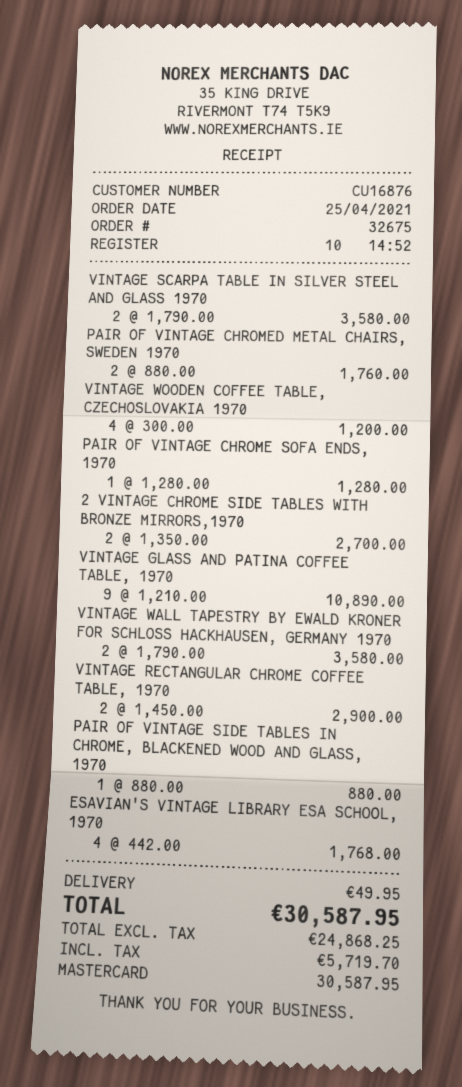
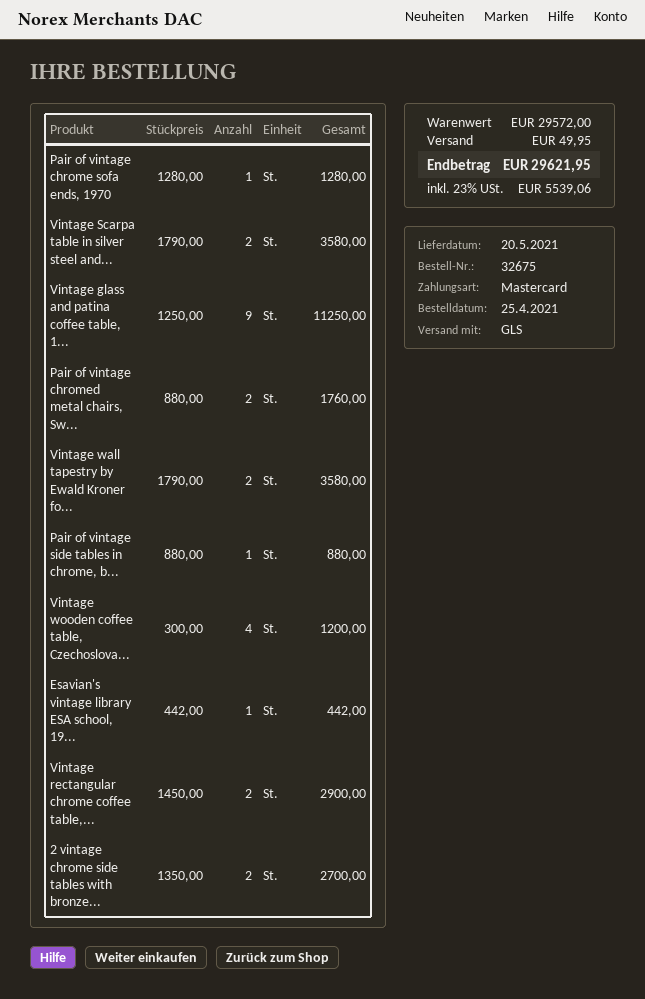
VINTAGE GLASS AND PATINA COFFEE TABLE, 1970: 9 x 1210.00 = 10890.00 -> 9 x 1250.00 = 11250.00
ESAVIAN'S VINTAGE LIBRARY ESA SCHOOL, 1970: 4 x 442.00 = 1768.00 -> 1 x 442.00 = 442.00
tax: 5719.70 -> 5539.06
total: 30587.95 -> 29621.95

